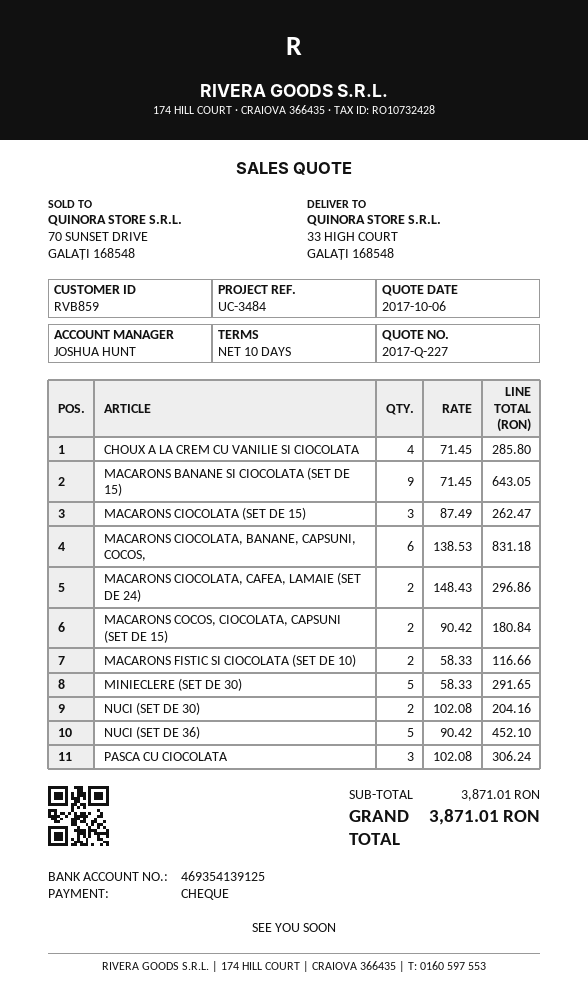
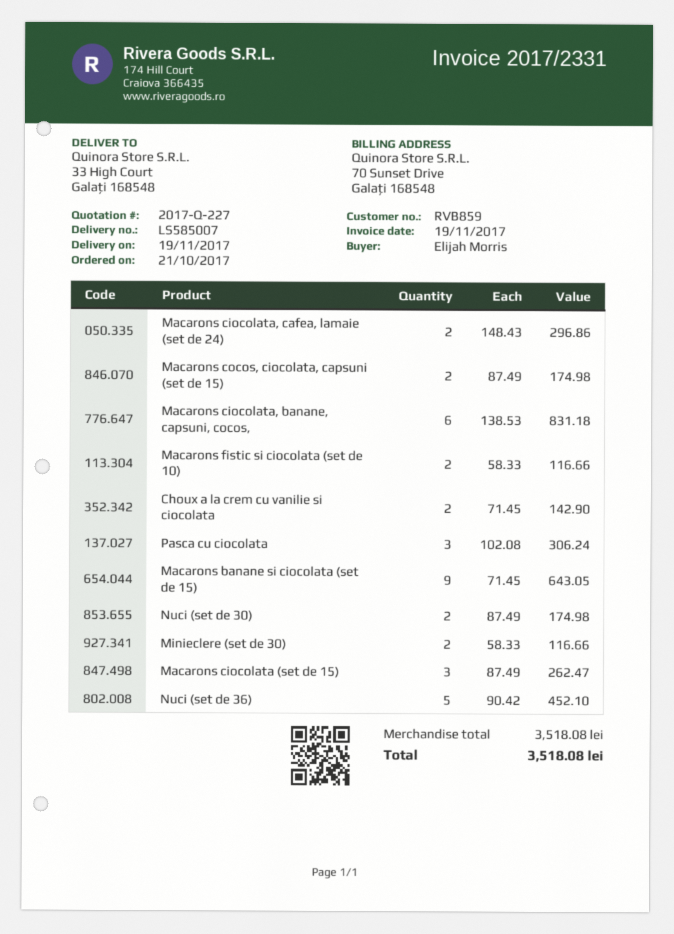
CHOUX A LA CREM CU VANILIE SI CIOCOLATA: 4 x 71.45 = 285.80 -> 2 x 71.45 = 142.90
MACARONS COCOS, CIOCOLATA, CAPSUNI (SET DE 15): 2 x 90.42 = 180.84 -> 2 x 87.49 = 174.98
MINIECLERE (SET DE 30): 5 x 58.33 = 291.65 -> 2 x 58.33 = 116.66
NUCI (SET DE 30): 2 x 102.08 = 204.16 -> 2 x 87.49 = 174.98
subtotal: 3871.01 -> 3518.08
total: 3871.01 -> 3518.08

